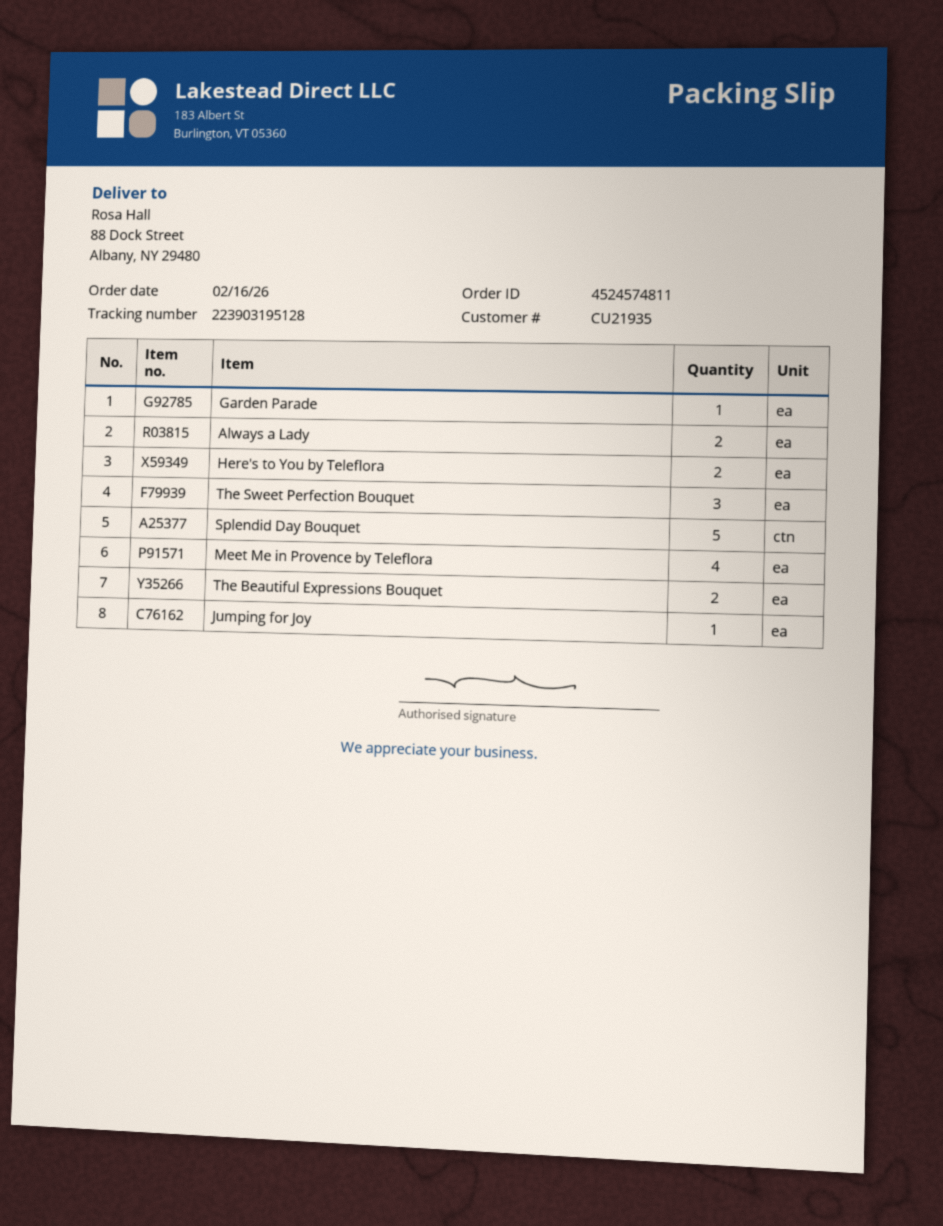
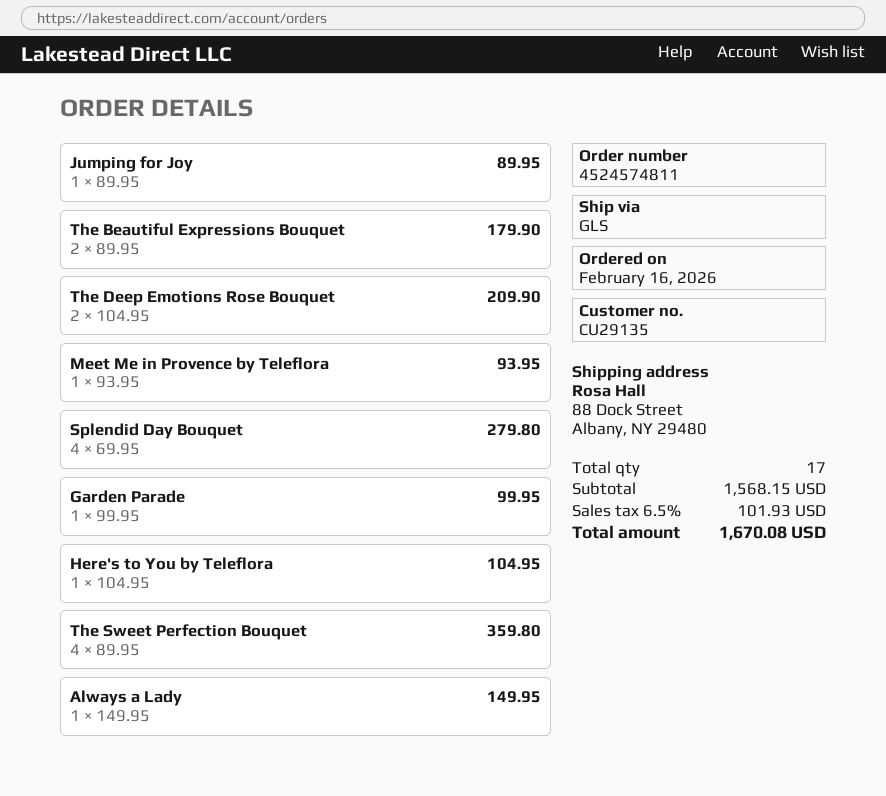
customer number: CU21935 -> CU29135
Always a Lady: 2 -> 1
Here's to You by Teleflora: 2 -> 1
The Sweet Perfection Bouquet: 3 -> 4
Splendid Day Bouquet: 5 -> 4
Meet Me in Provence by Teleflora: 4 -> 1
The Deep Emotions Rose Bouquet: none -> 2

